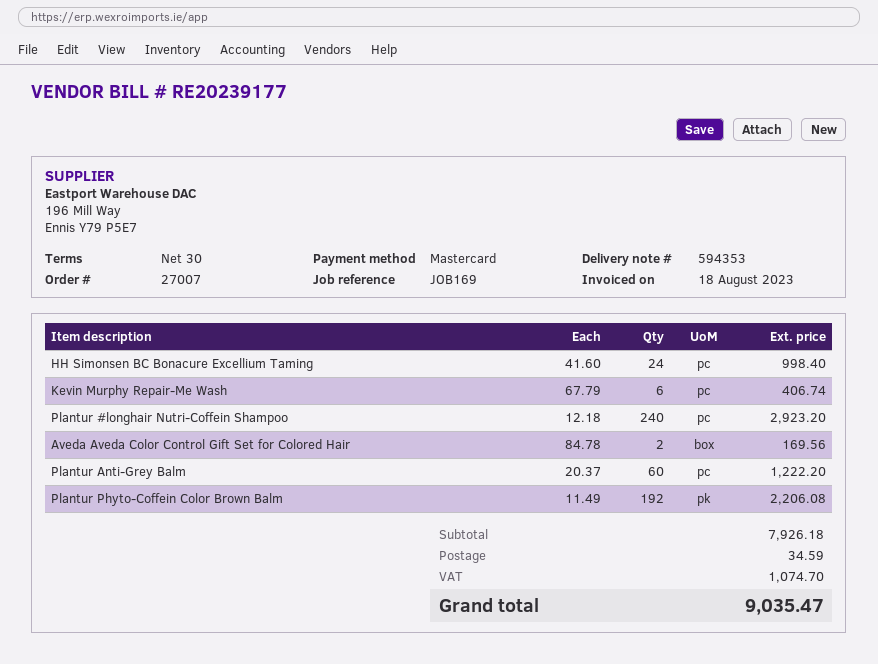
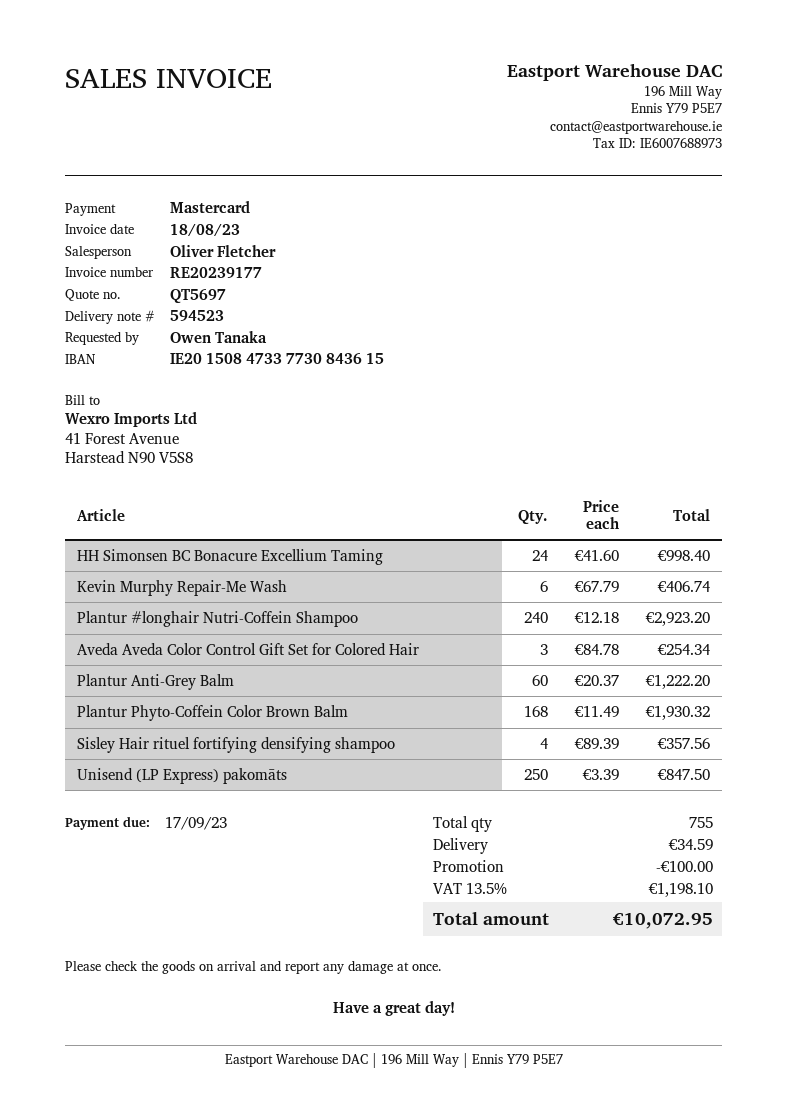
delivery note number: 594353 -> 594523
Aveda Aveda Color Control Gift Set for Colored Hair: 2 x 84.78 = 169.56 -> 3 x 84.78 = 254.34
Plantur Phyto-Coffein Color Brown Balm: 192 x 11.49 = 2206.08 -> 168 x 11.49 = 1930.32
Sisley Hair rituel fortifying densifying shampoo: none -> 4 x 89.39 = 357.56
Unisend (LP Express) pakomāts: none -> 250 x 3.39 = 847.50
discount: none -> 100.00
tax: 1074.70 -> 1198.10
total: 9035.47 -> 10072.95

